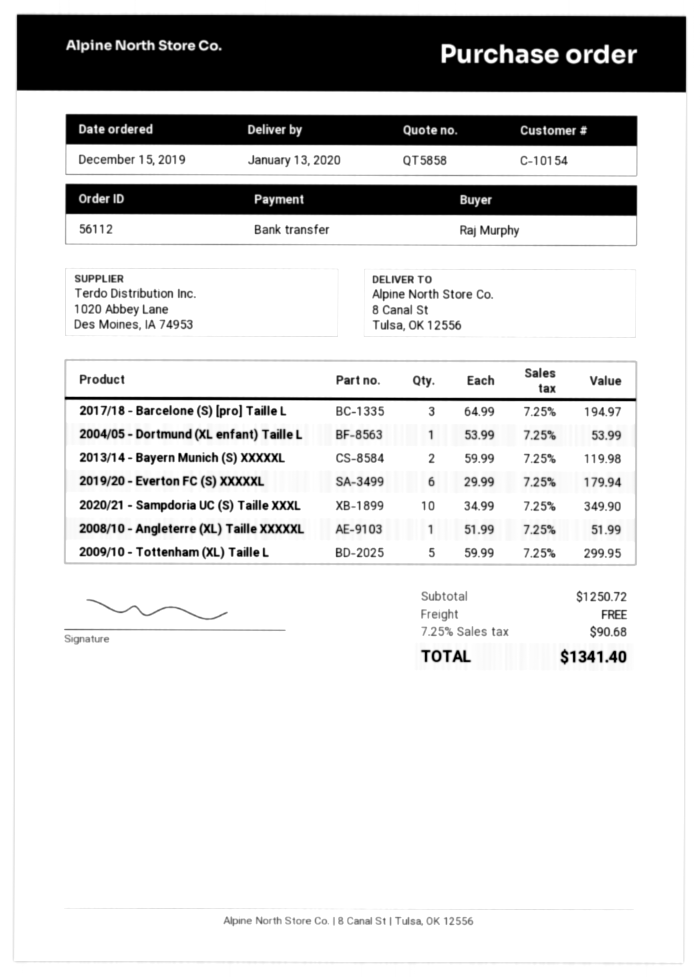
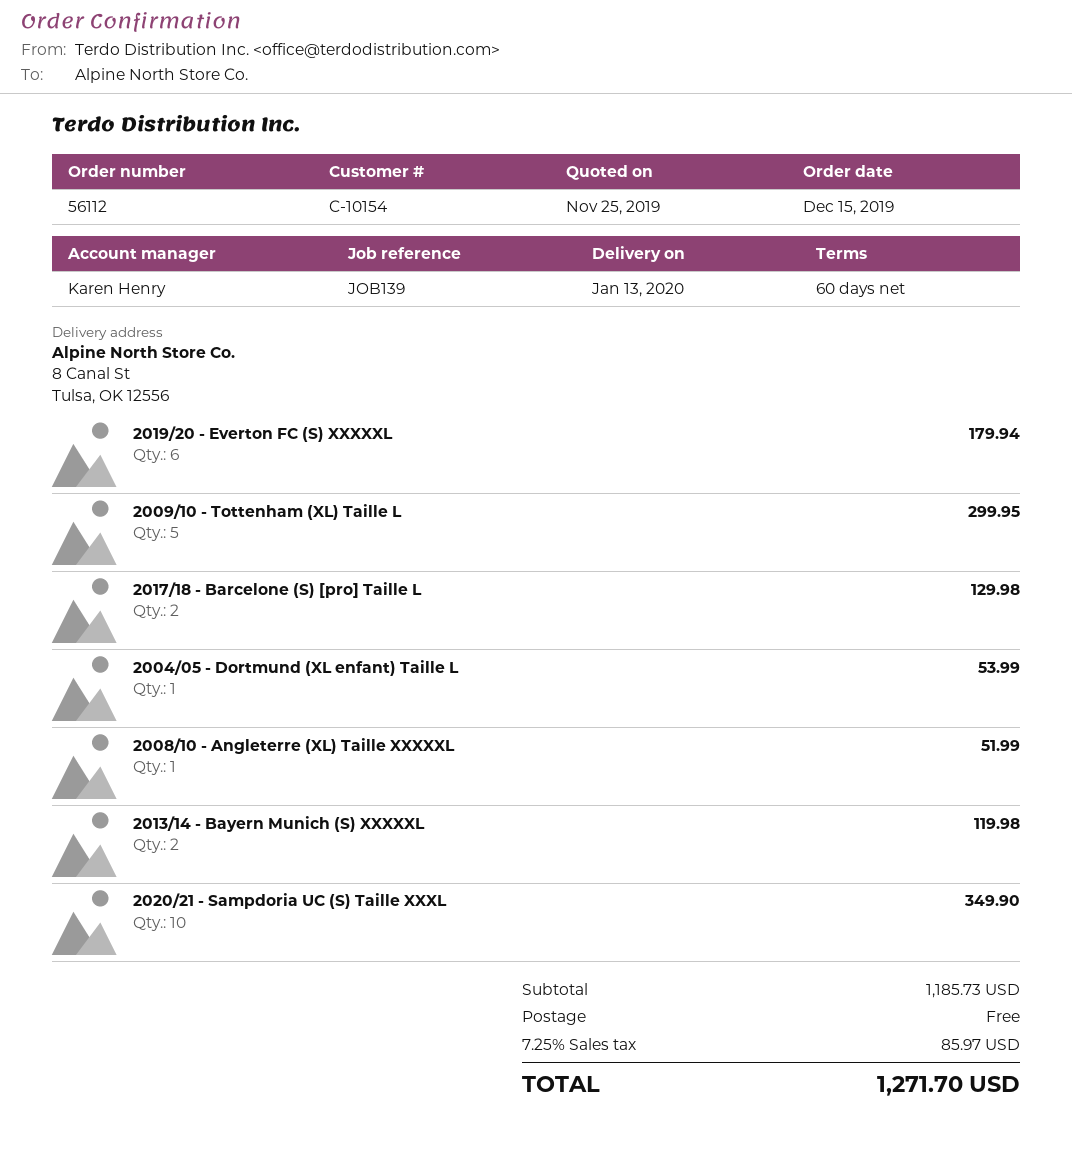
2017/18 - Barcelone (S) [pro] Taille L: 3 for 194.97 -> 2 for 129.98
subtotal: 1250.72 -> 1185.73
tax: 7.25% = 90.68 -> 7.25% = 85.97
total: 1341.40 -> 1271.70

